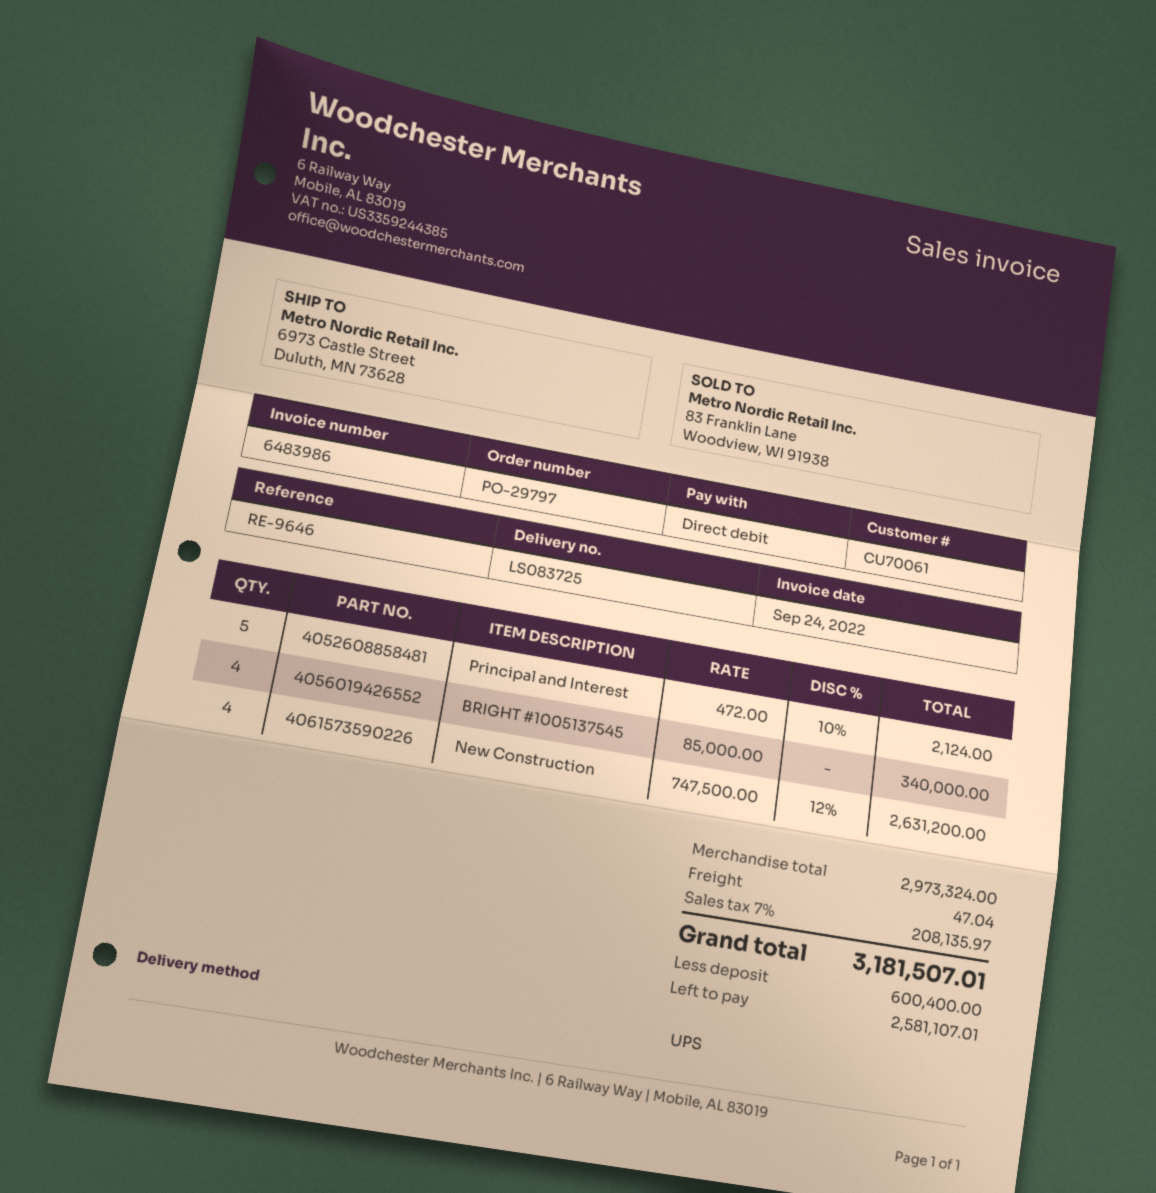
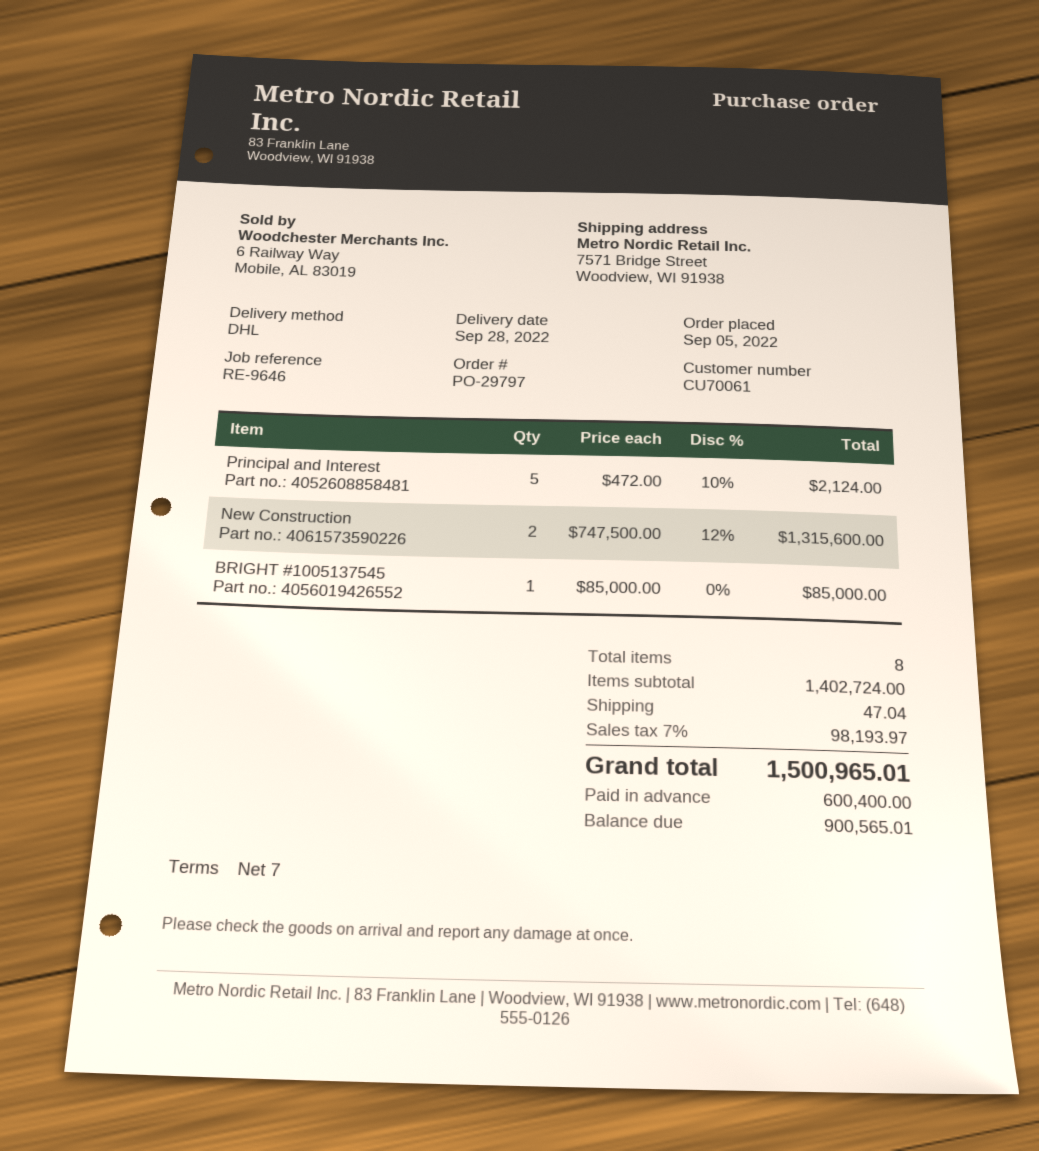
shipping method: UPS -> DHL
ship to: 6973 Castle Street, Duluth, MN 73628 -> 7571 Bridge Street, Woodview, WI 91938
BRIGHT #1005137545: 4 x 85000.00 = 340000.00 -> 1 x 85000.00 = 85000.00
New Construction: 4 x 747500.00 - 12% = 2631200.00 -> 2 x 747500.00 - 12% = 1315600.00
subtotal: 2973324.00 -> 1402724.00
tax: 7% = 208135.97 -> 7% = 98193.97
total: 3181507.01 -> 1500965.01
balance: 2581107.01 -> 900565.01

